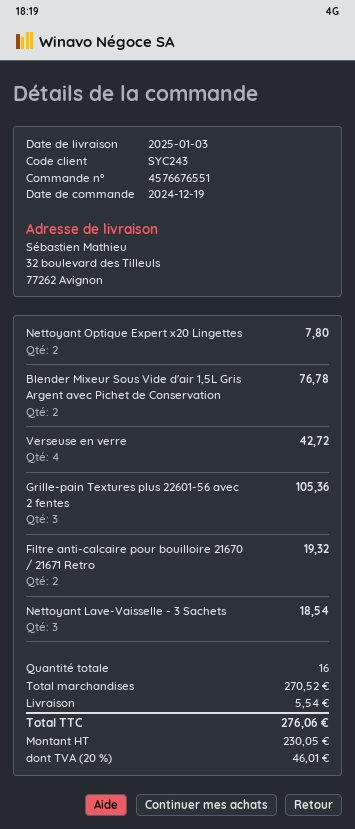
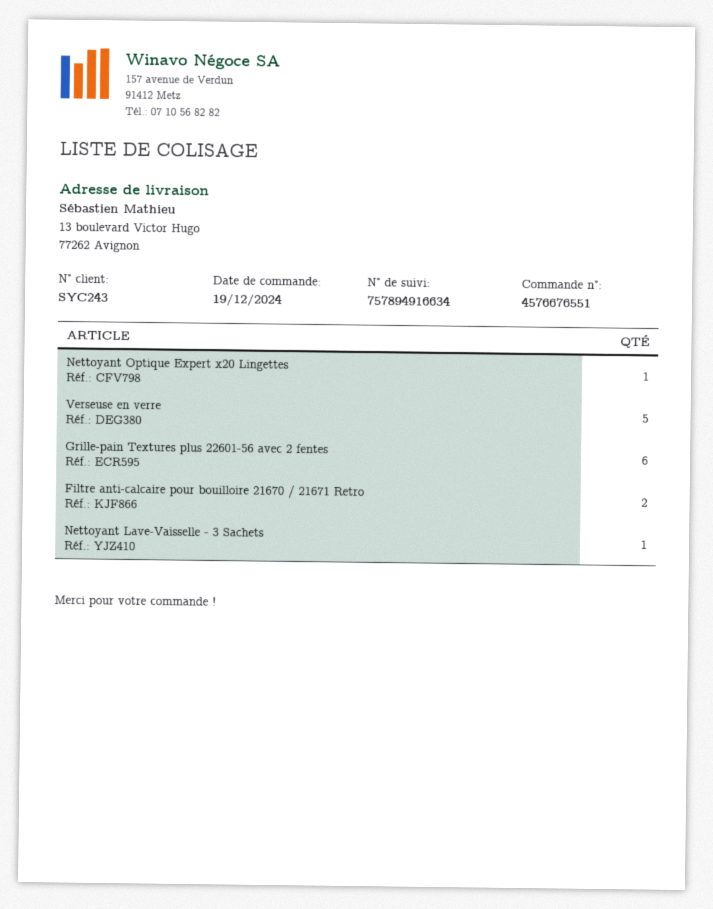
ship to: 32 boulevard des Tilleuls, 77262 Avignon -> 13 boulevard Victor Hugo, 77262 Avignon
Nettoyant Optique Expert x20 Lingettes: 2 -> 1
Blender Mixeur Sous Vide d'air 1,5L Gris Argent avec Pichet de Conservation: 2 -> none
Verseuse en verre: 4 -> 5
Grille-pain Textures plus 22601-56 avec 2 fentes: 3 -> 6
Nettoyant Lave-Vaisselle - 3 Sachets: 3 -> 1

